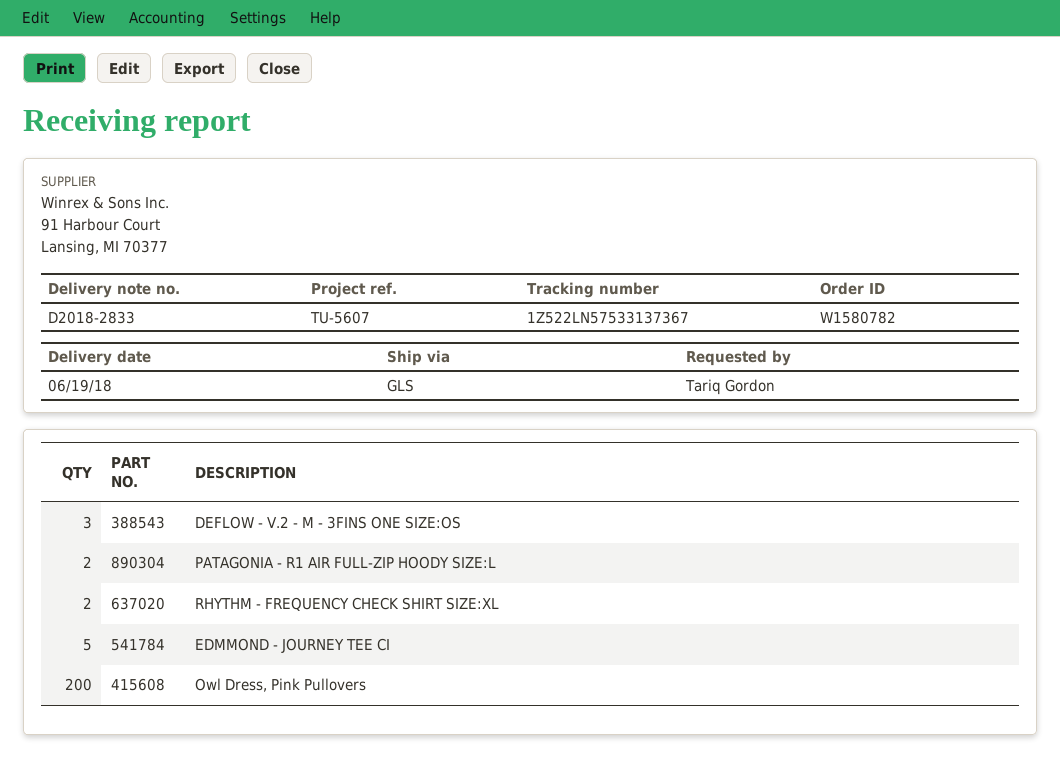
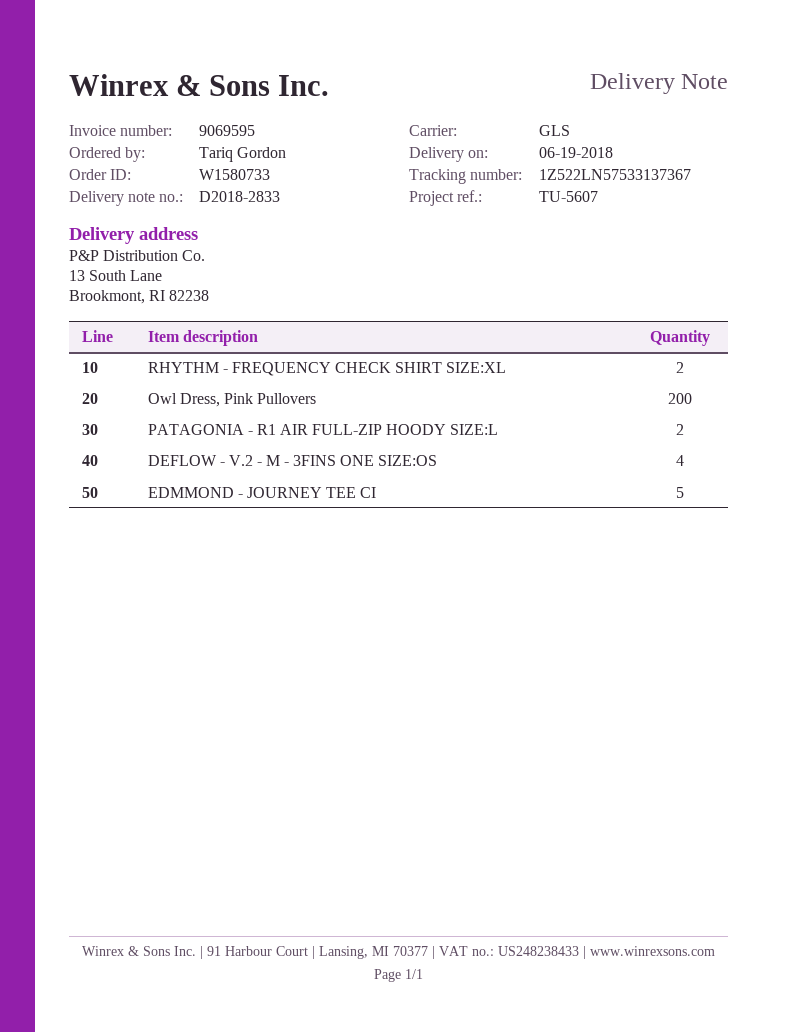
order number: W1580782 -> W1580733
DEFLOW - V.2 - M - 3FINS ONE SIZE:OS: 3 -> 4

